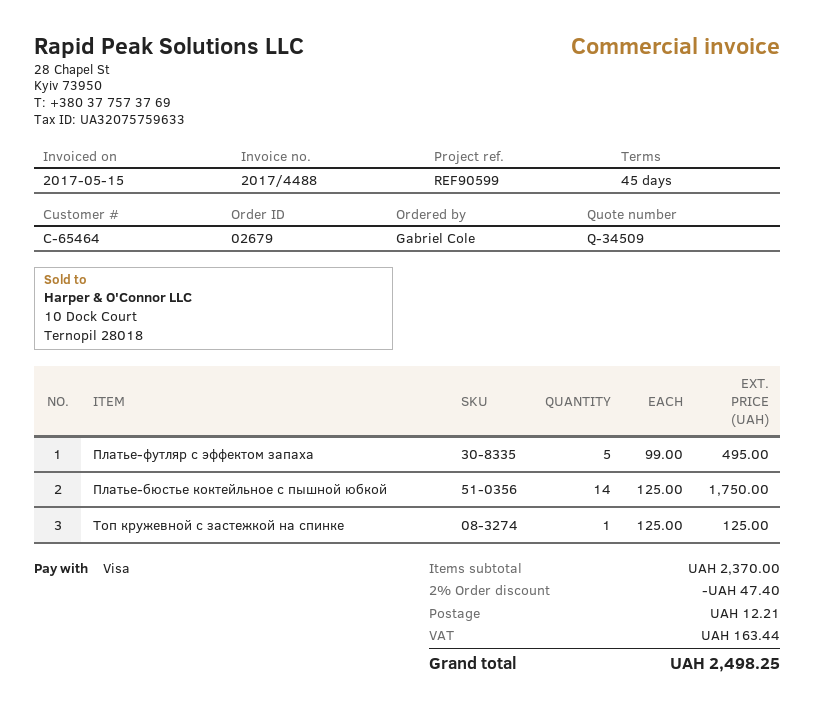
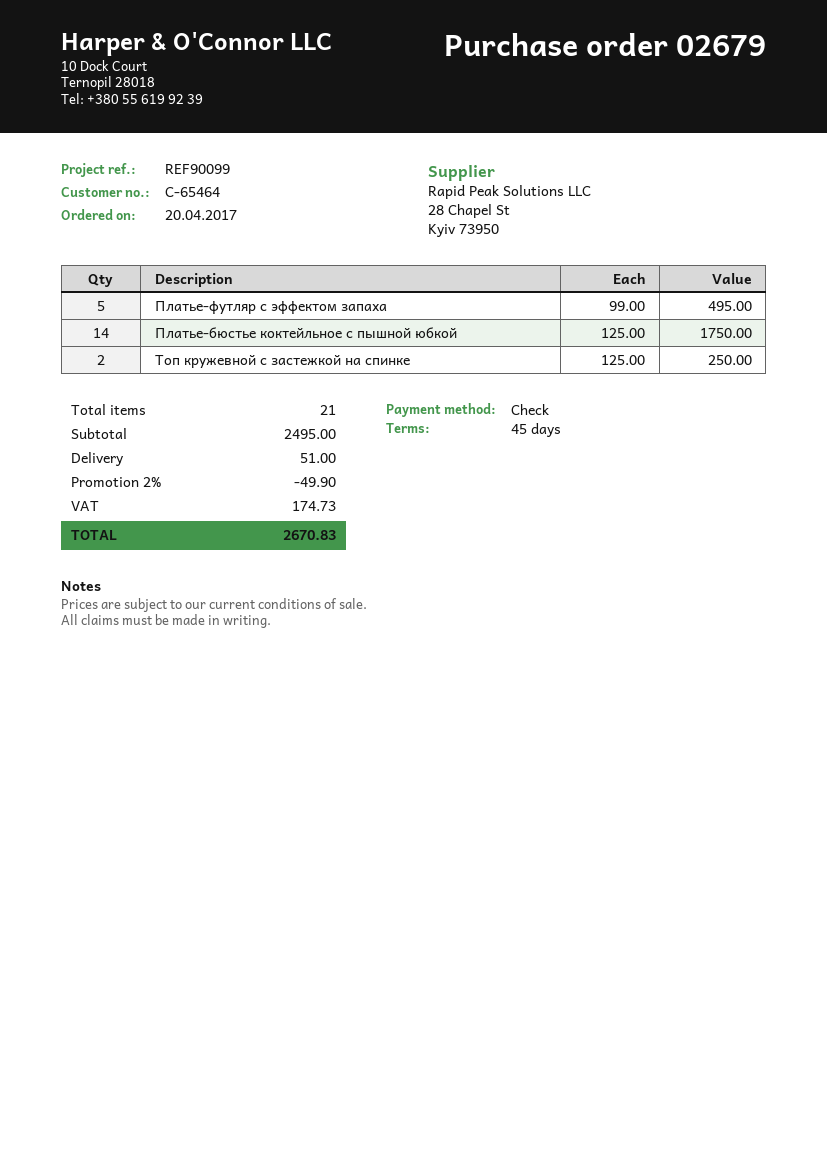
reference: REF90599 -> REF90099
payment method: Visa -> cheque
Топ кружевной с застежкой на спинке: 1 x 125.00 = 125.00 -> 2 x 125.00 = 250.00
subtotal: 2370.00 -> 2495.00
discount: 2% = 47.40 -> 2% = 49.90
shipping: 12.21 -> 51.00
tax: 163.44 -> 174.73
total: 2498.25 -> 2670.83

